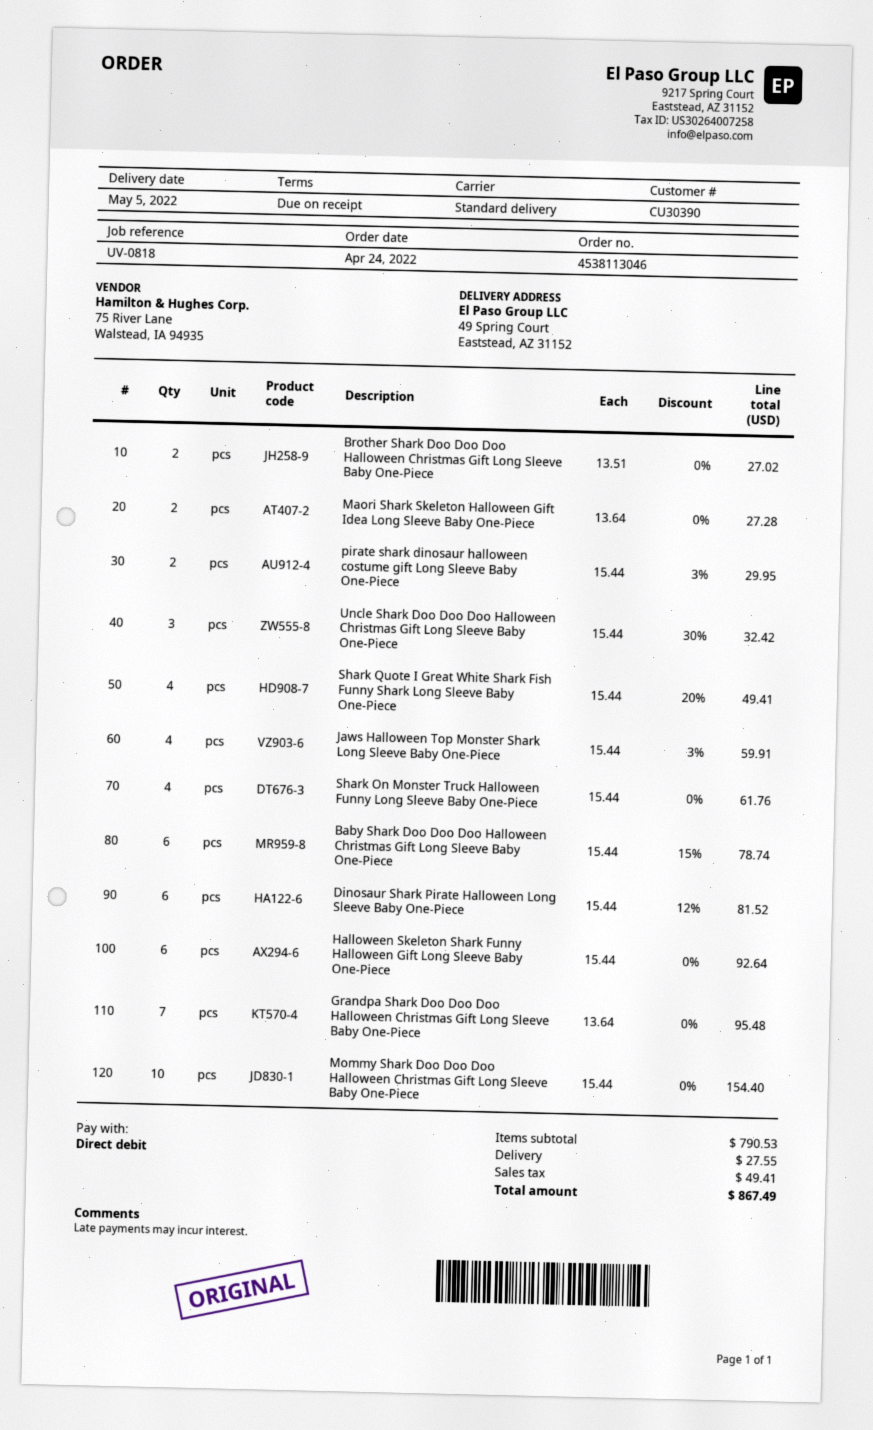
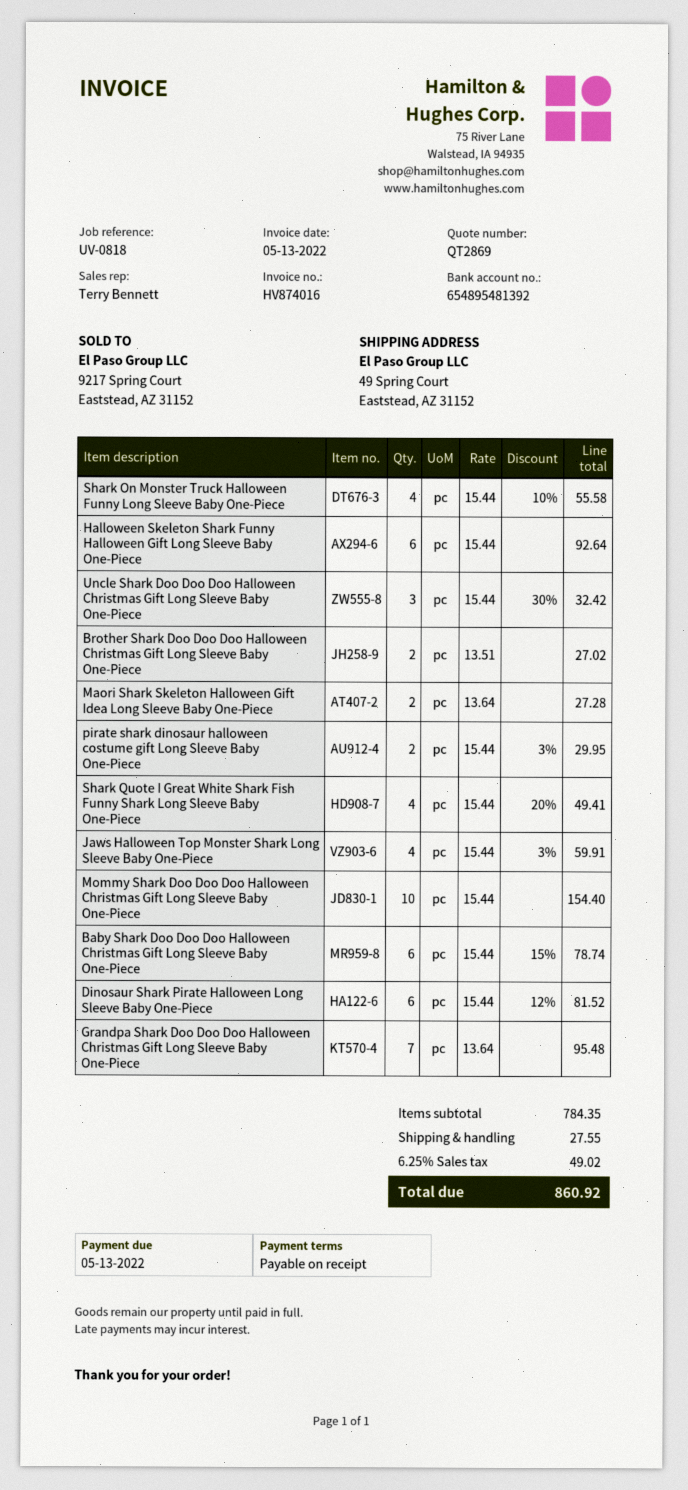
Shark On Monster Truck Halloween Funny Long Sleeve Baby One-Piece: 4 x 15.44 = 61.76 -> 4 x 15.44 - 10% = 55.58
subtotal: 790.53 -> 784.35
tax: 49.41 -> 49.02
total: 867.49 -> 860.92

